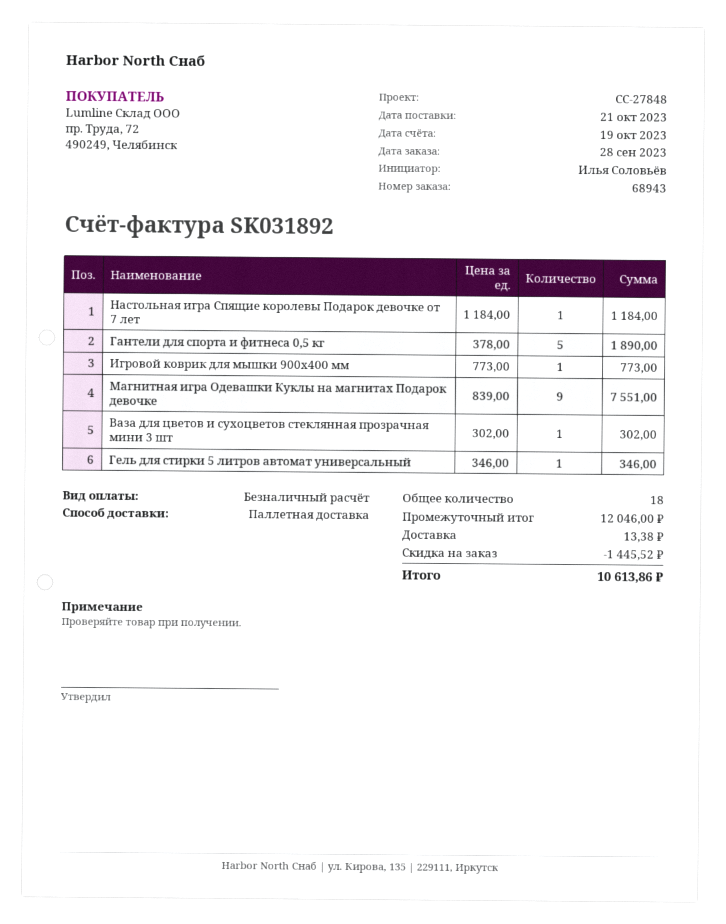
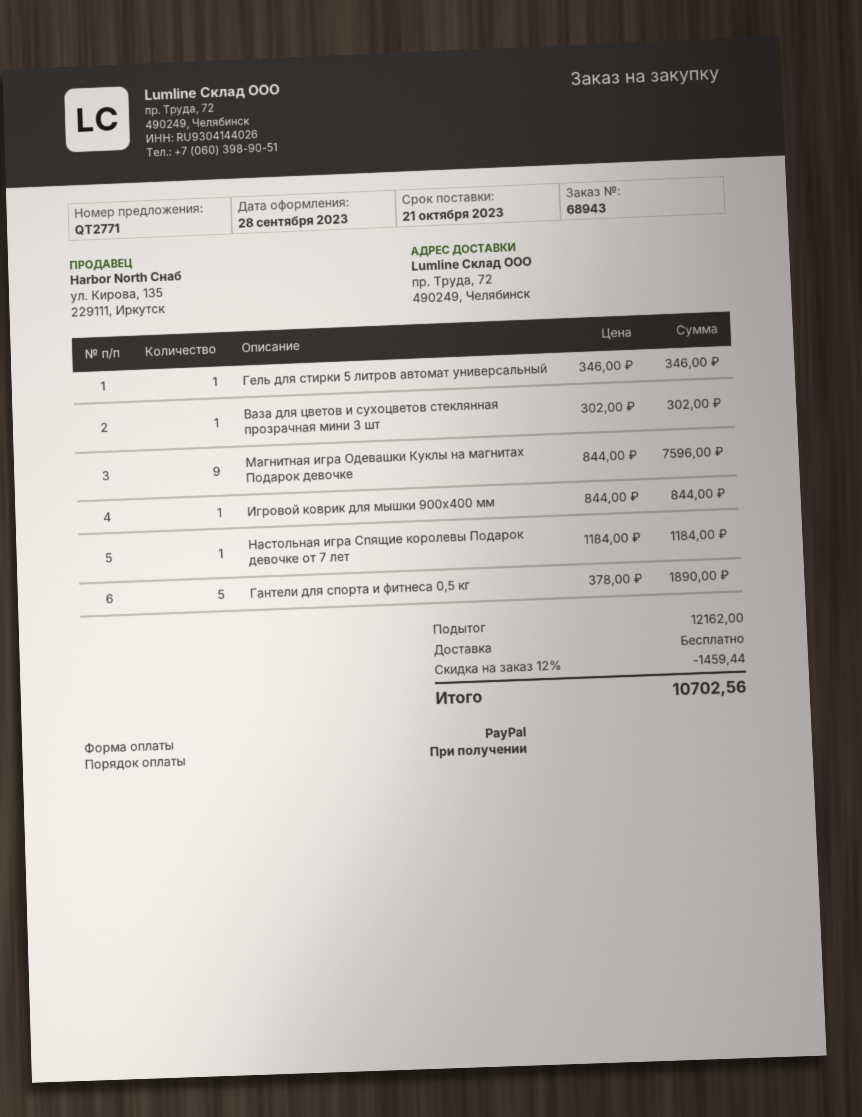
payment method: bank transfer -> PayPal
Игровой коврик для мышки 900х400 мм: 1 x 773.00 = 773.00 -> 1 x 844.00 = 844.00
Магнитная игра Одевашки Куклы на магнитах Подарок девочке: 9 x 839.00 = 7551.00 -> 9 x 844.00 = 7596.00
subtotal: 12046.00 -> 12162.00
discount: 1445.52 -> 1459.44
shipping: 13.38 -> 0.00
total: 10613.86 -> 10702.56

